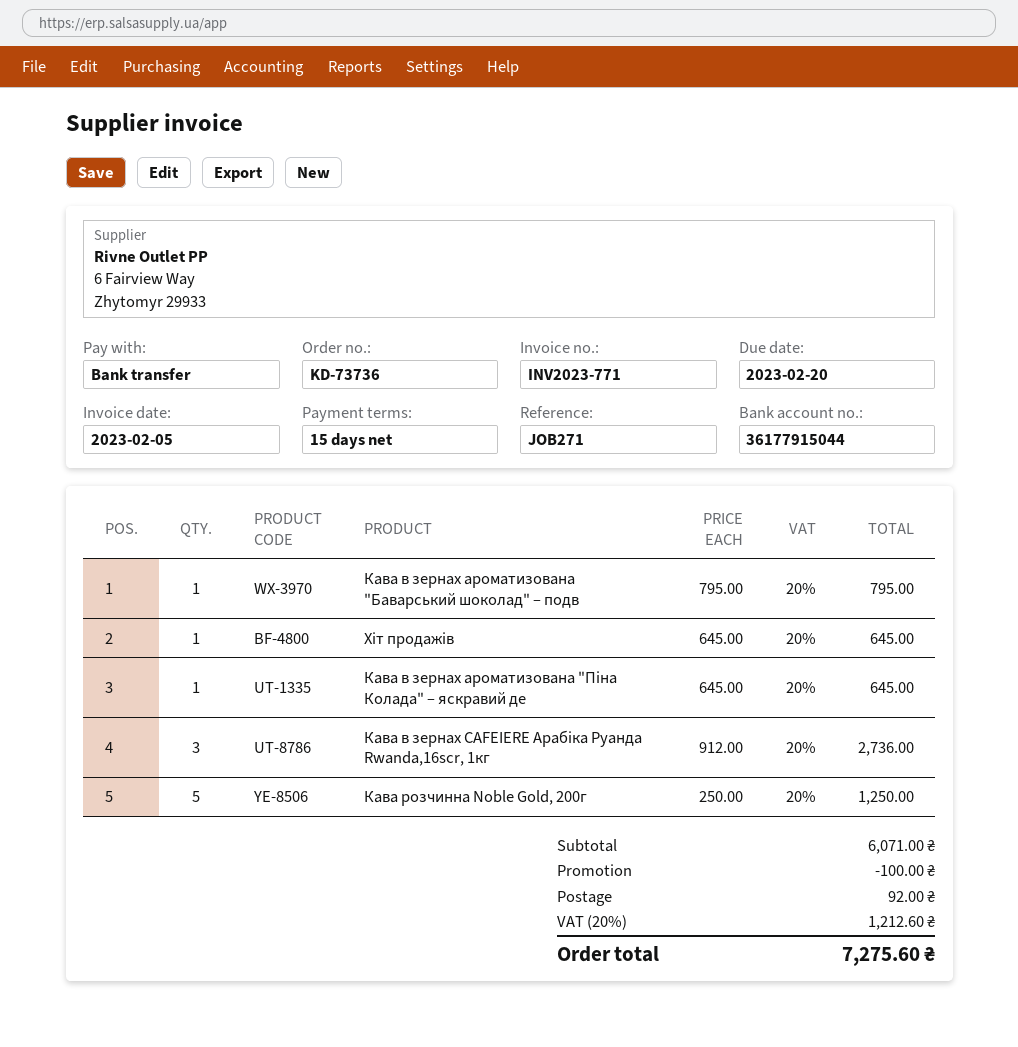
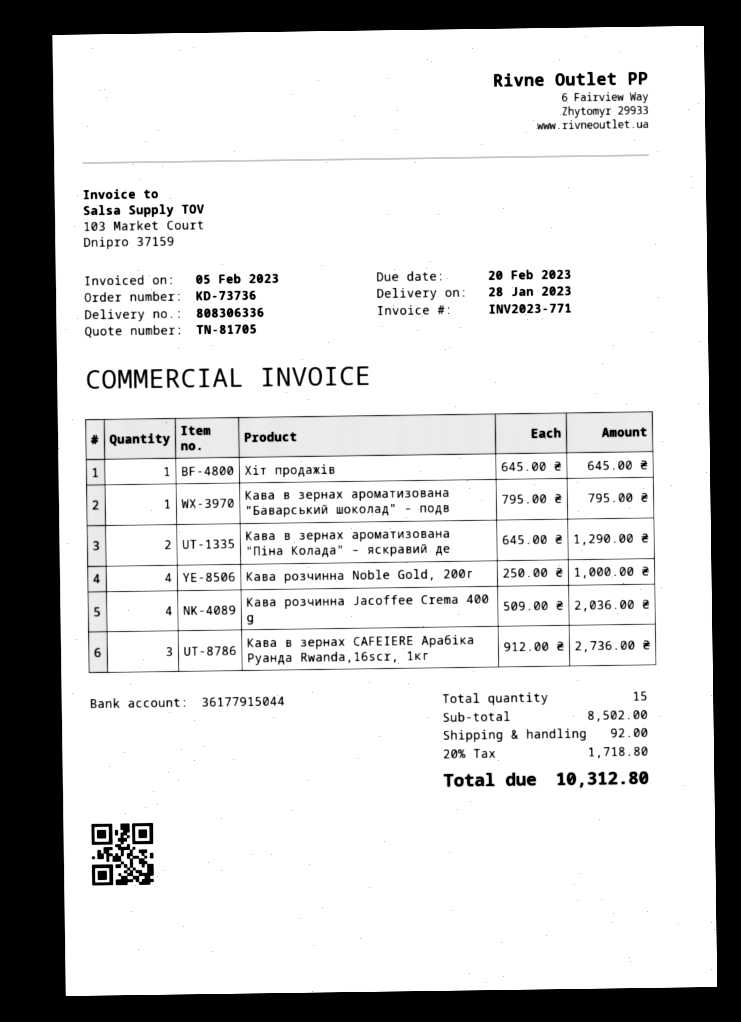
Кава в зернах ароматизована "Піна Колада" – яскравий де: 1 x 645.00 = 645.00 -> 2 x 645.00 = 1290.00
Кава розчинна Noble Gold, 200г: 5 x 250.00 = 1250.00 -> 4 x 250.00 = 1000.00
Кава розчинна Jacoffee Crema 400 g: none -> 4 x 509.00 = 2036.00
subtotal: 6071.00 -> 8502.00
discount: 100.00 -> none
tax: 20% = 1212.60 -> 20% = 1718.80
total: 7275.60 -> 10312.80

